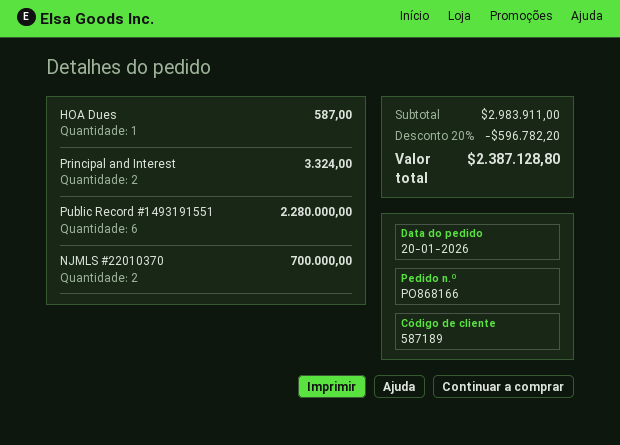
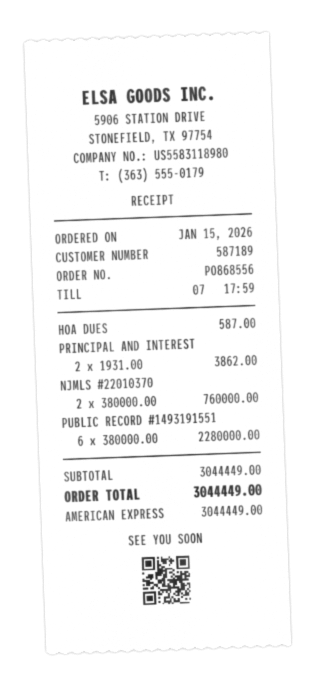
order number: PO868166 -> PO868556
order date: 2026-01-20 -> 2026-01-15
Principal and Interest: 2 for 3324.00 -> 2 for 3862.00
NJMLS #22010370: 2 for 700000.00 -> 2 for 760000.00
subtotal: 2983911.00 -> 3044449.00
discount: 20% = 596782.20 -> none
total: 2387128.80 -> 3044449.00

